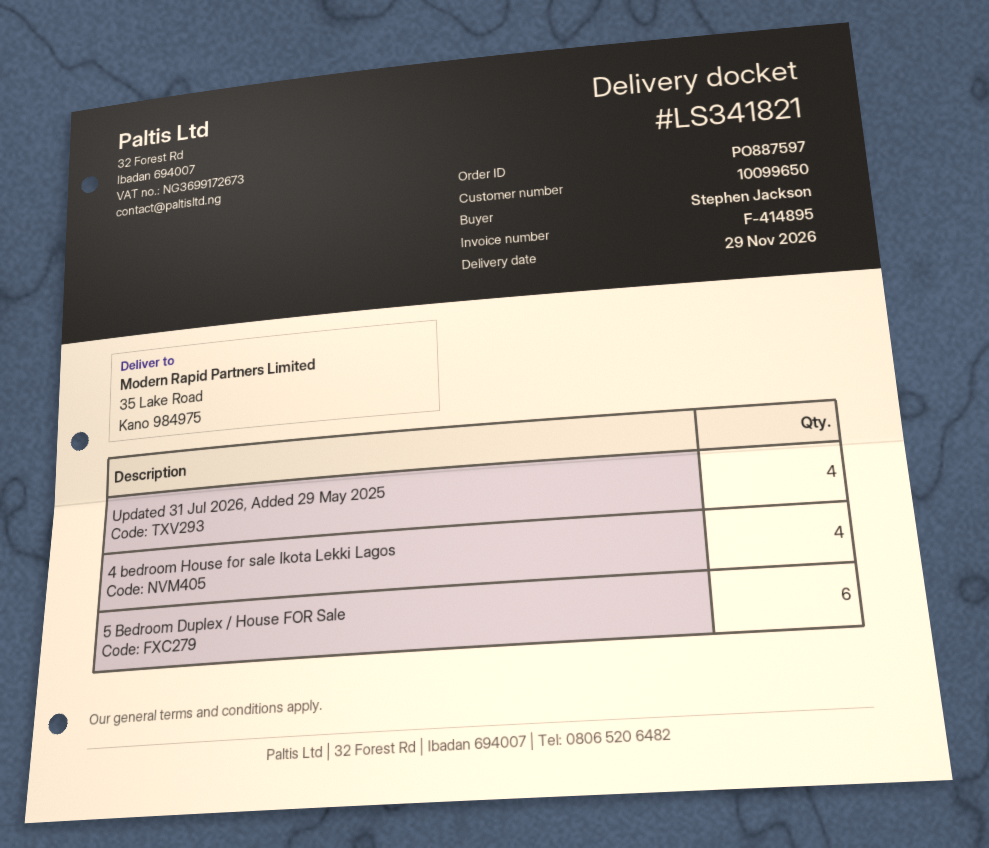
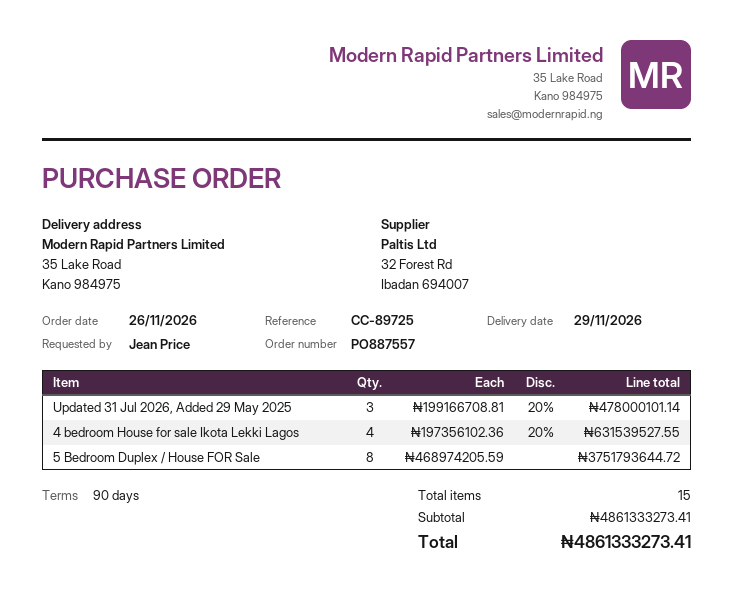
order number: PO887597 -> PO887557
ordered by: Stephen Jackson -> Jean Price
Updated 31 Jul 2026, Added 29 May 2025: 4 -> 3
5 Bedroom Duplex / House FOR Sale: 6 -> 8

